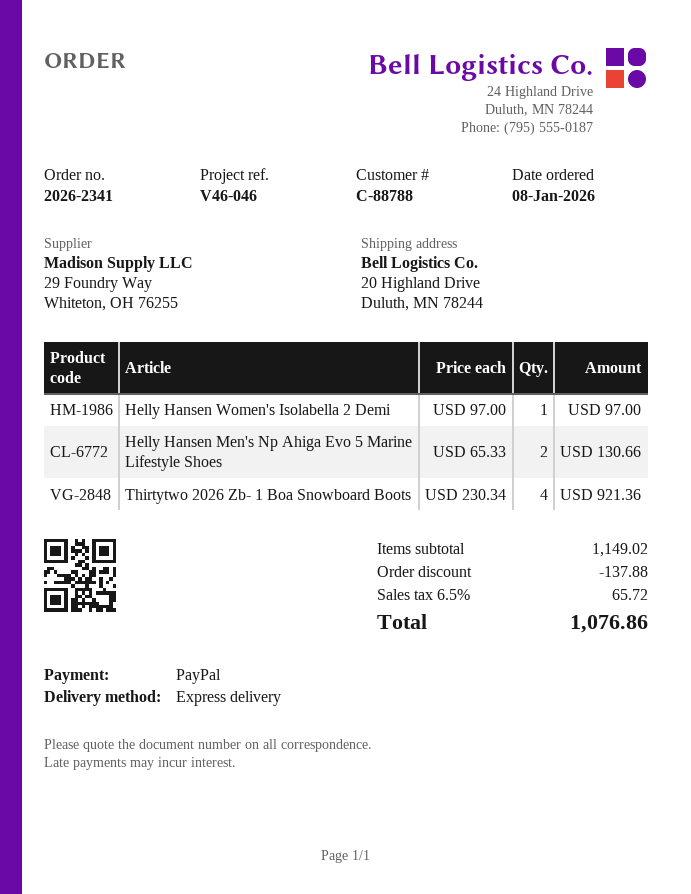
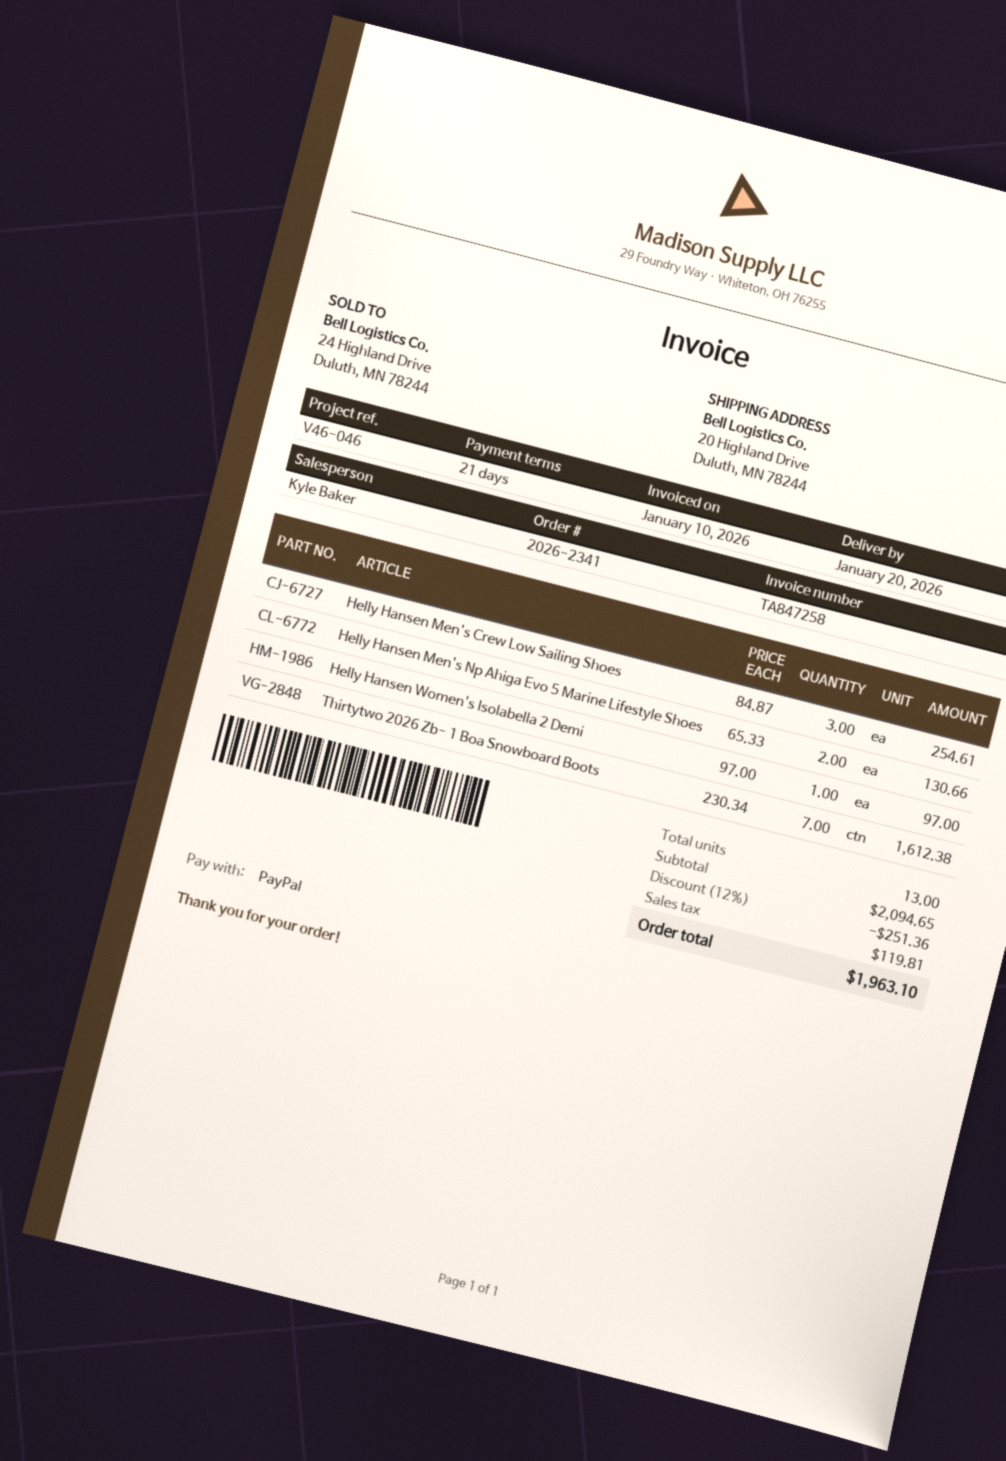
Thirtytwo 2026 Zb- 1 Boa Snowboard Boots: 4 x 230.34 = 921.36 -> 7 x 230.34 = 1612.38
Helly Hansen Men's Crew Low Sailing Shoes: none -> 3 x 84.87 = 254.61
subtotal: 1149.02 -> 2094.65
discount: 137.88 -> 251.36
tax: 65.72 -> 119.81
total: 1076.86 -> 1963.10

